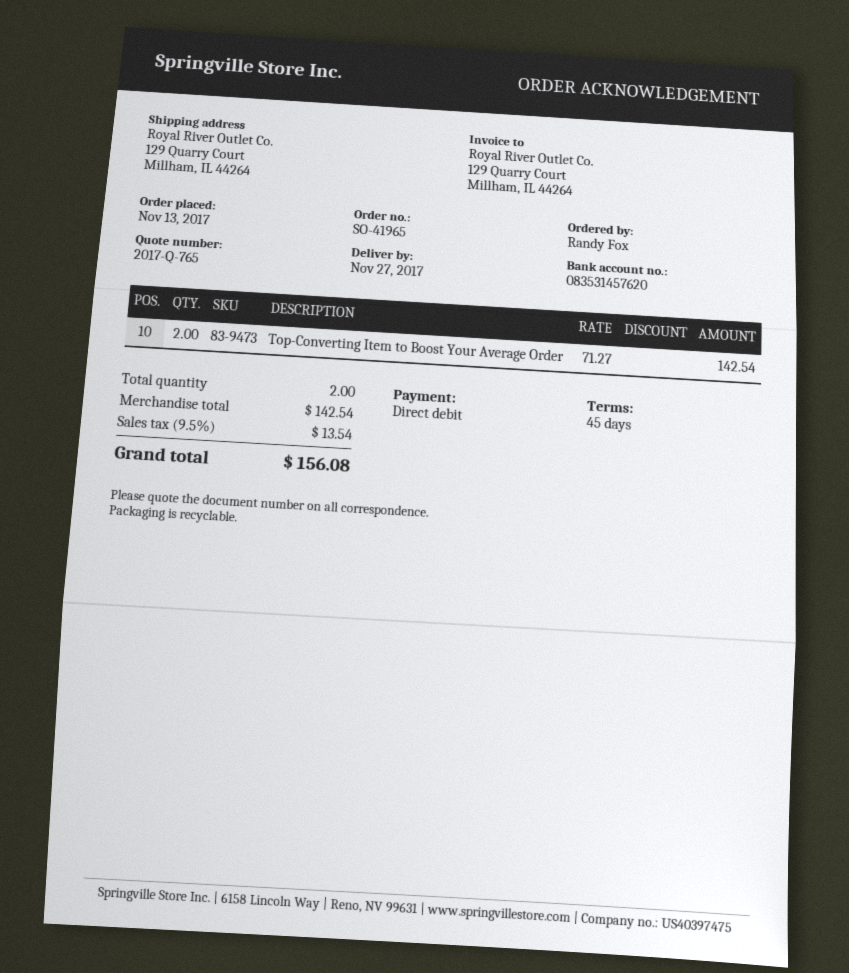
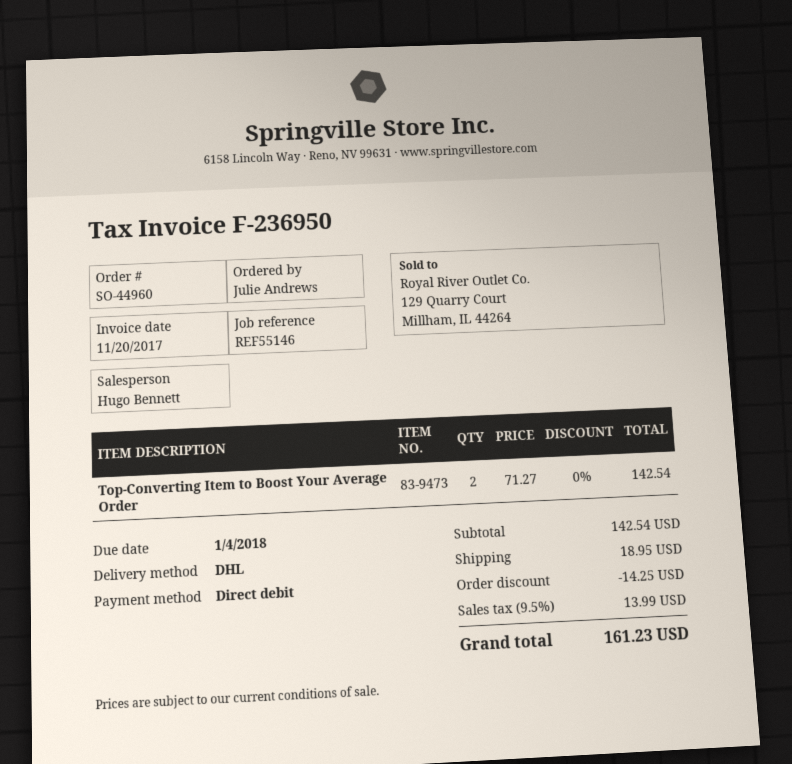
order number: SO-41965 -> SO-44960
ordered by: Randy Fox -> Julie Andrews
discount: none -> 14.25
shipping: none -> 18.95
tax: 9.5% = 13.54 -> 9.5% = 13.99
total: 156.08 -> 161.23

